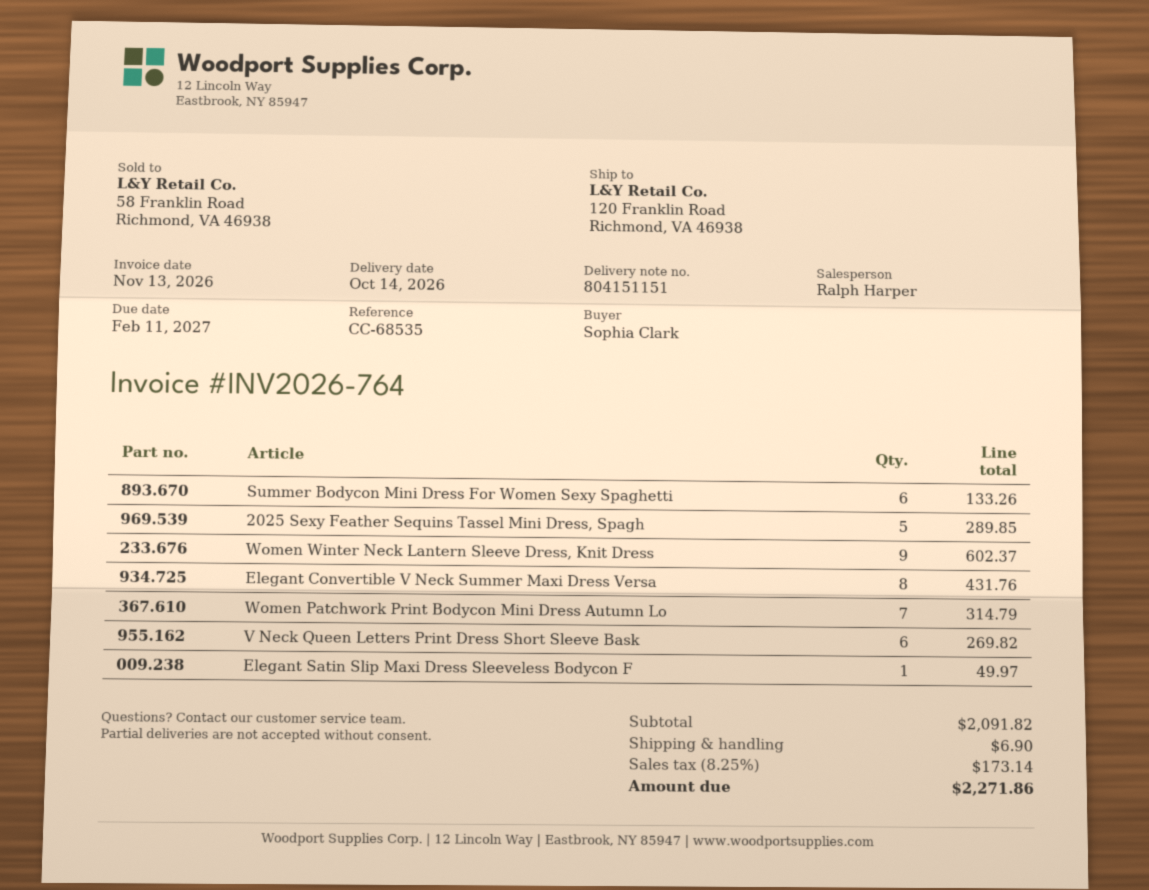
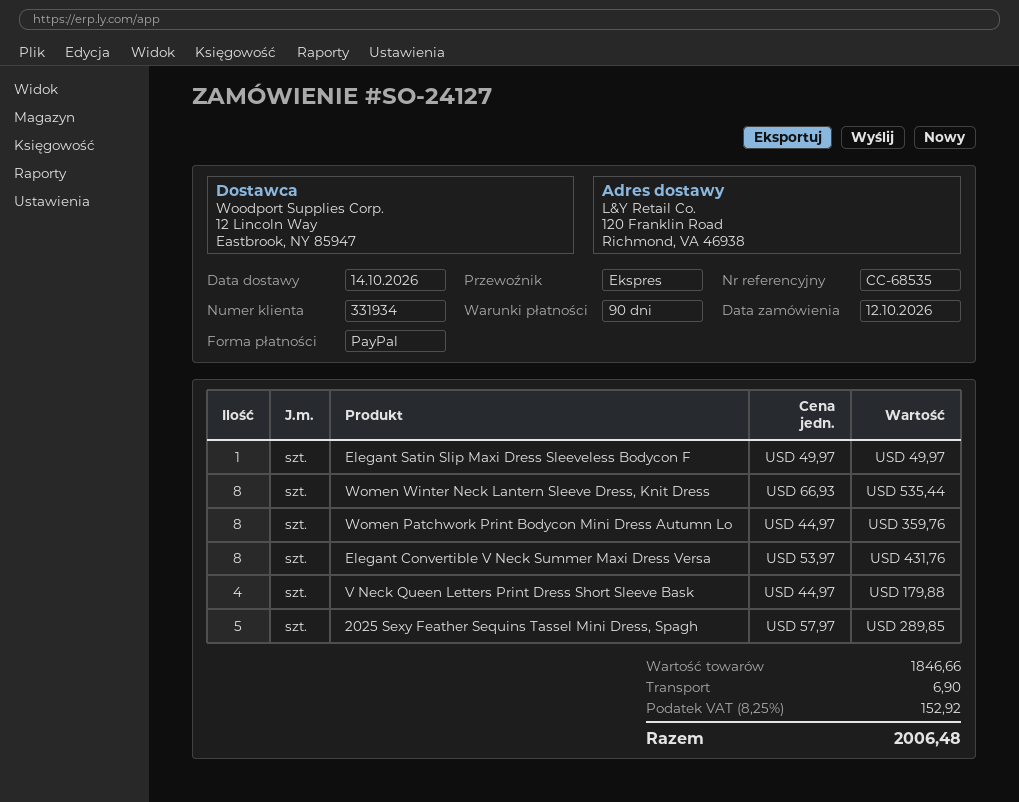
Summer Bodycon Mini Dress For Women Sexy Spaghetti: 6 for 133.26 -> none
Women Winter Neck Lantern Sleeve Dress, Knit Dress: 9 for 602.37 -> 8 for 535.44
Women Patchwork Print Bodycon Mini Dress Autumn Lo: 7 for 314.79 -> 8 for 359.76
V Neck Queen Letters Print Dress Short Sleeve Bask: 6 for 269.82 -> 4 for 179.88
subtotal: 2091.82 -> 1846.66
tax: 8.25% = 173.14 -> 8.25% = 152.92
total: 2271.86 -> 2006.48

